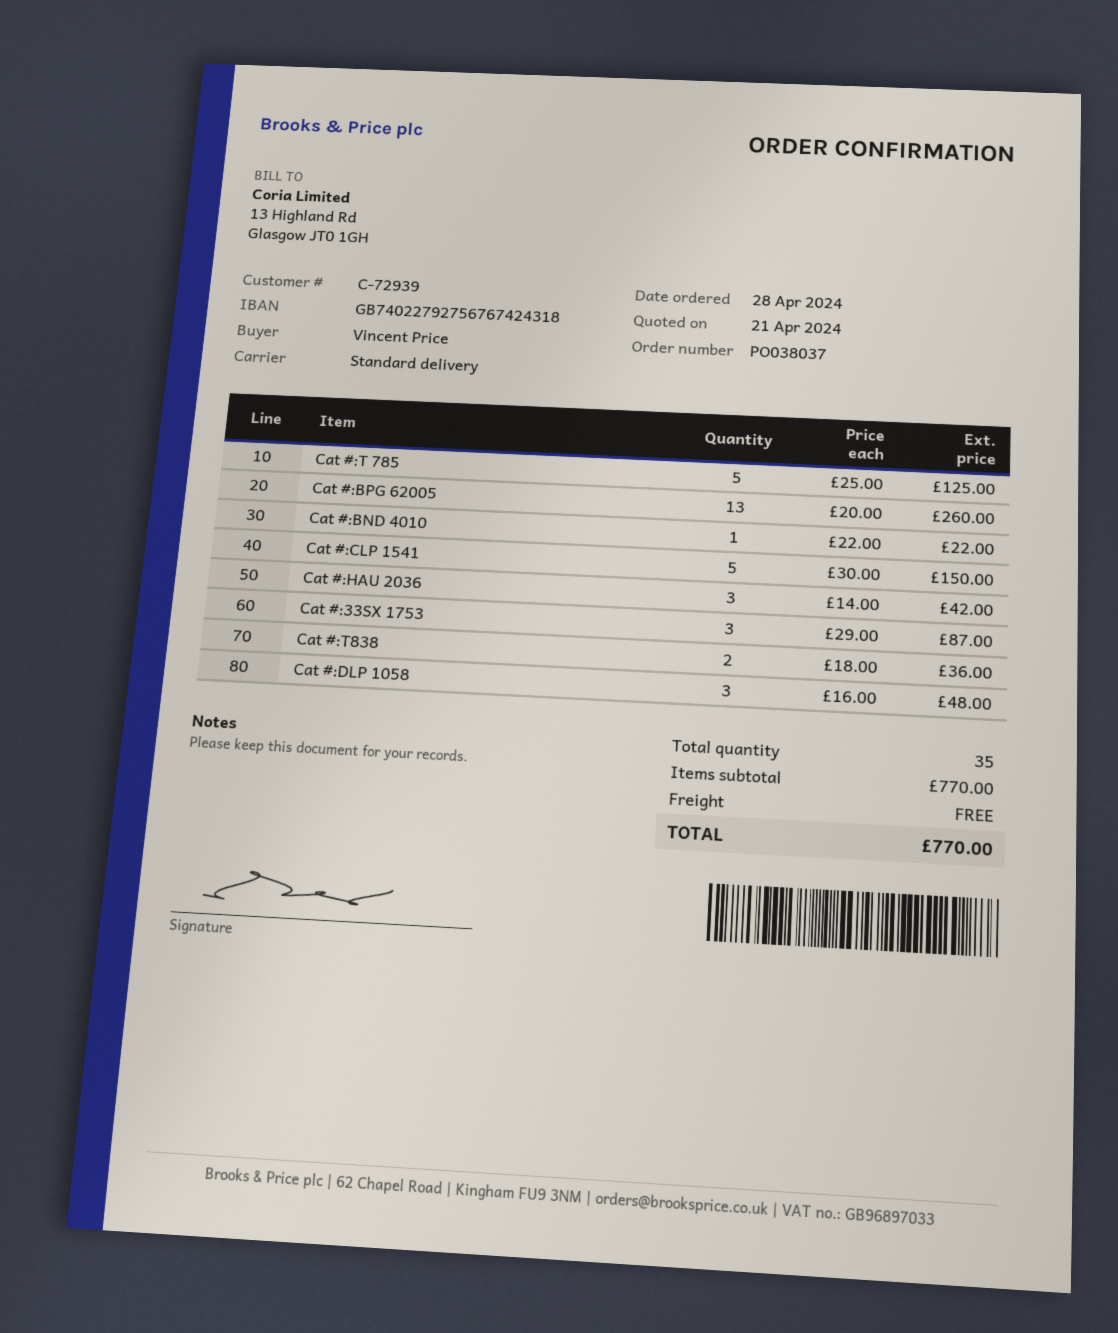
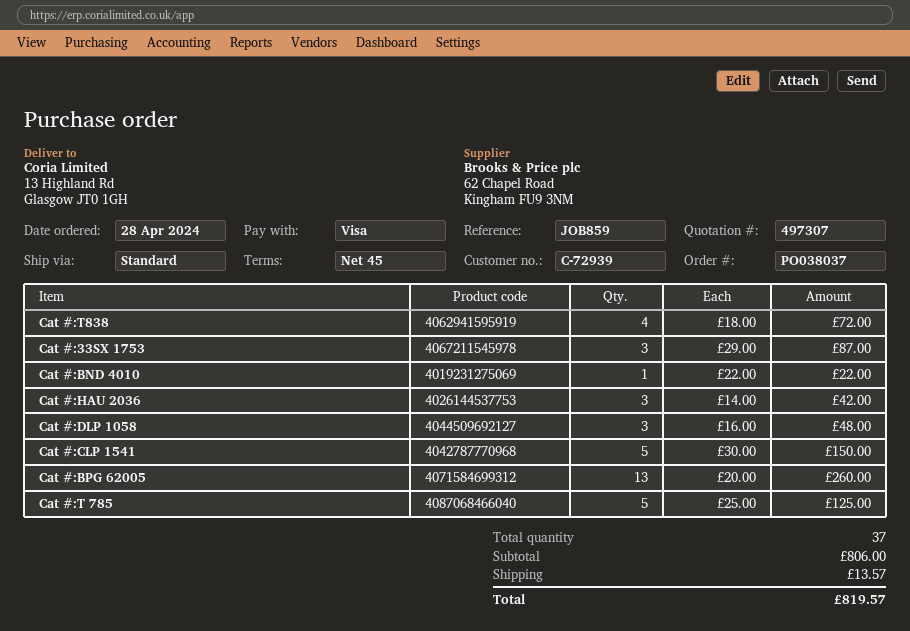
Cat #:T838: 2 x 18.00 = 36.00 -> 4 x 18.00 = 72.00
total quantity: 35 -> 37
subtotal: 770.00 -> 806.00
shipping: 0.00 -> 13.57
total: 770.00 -> 819.57

